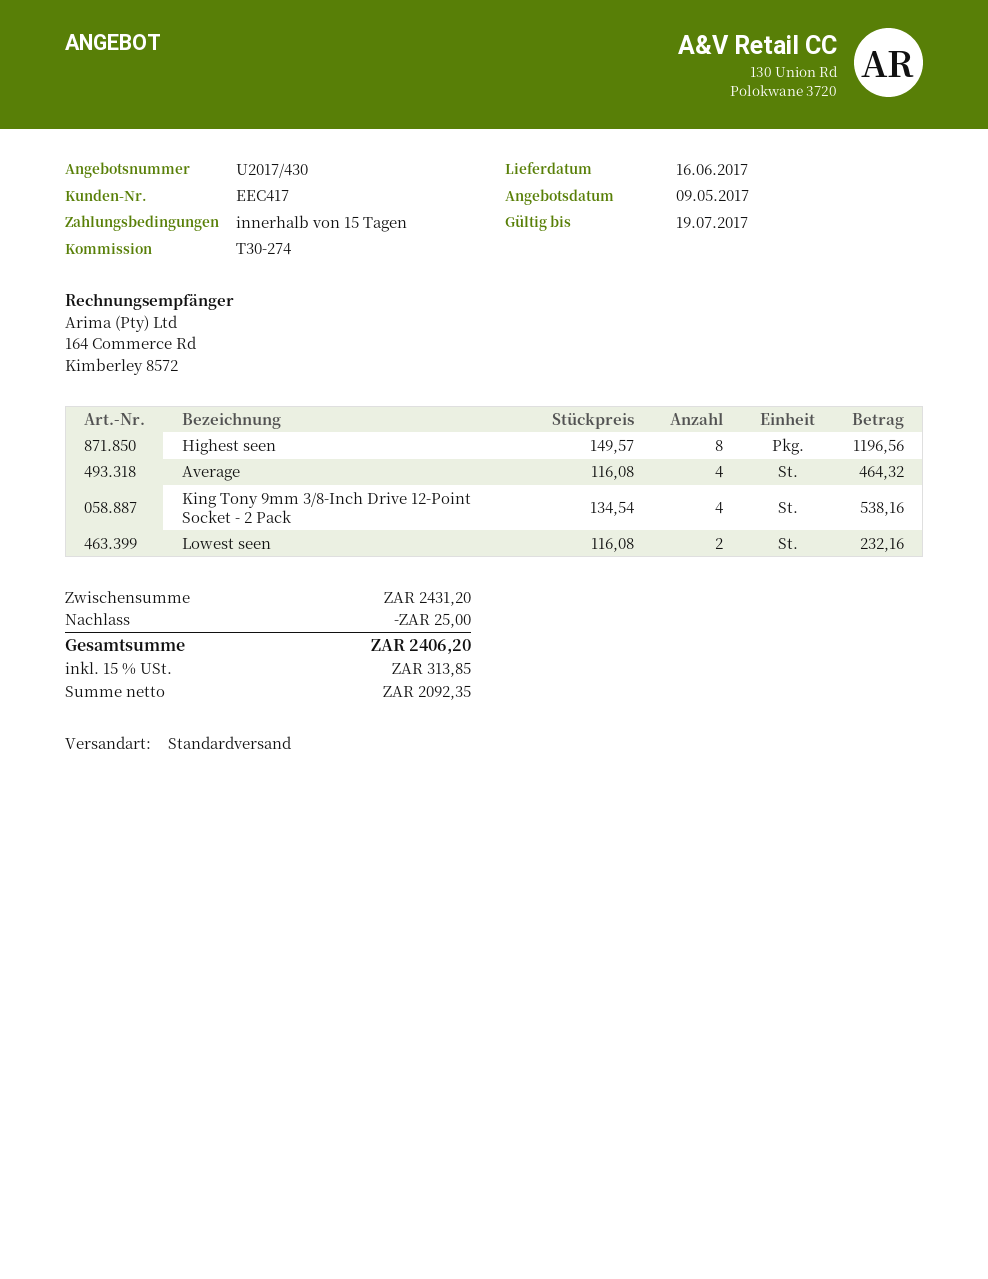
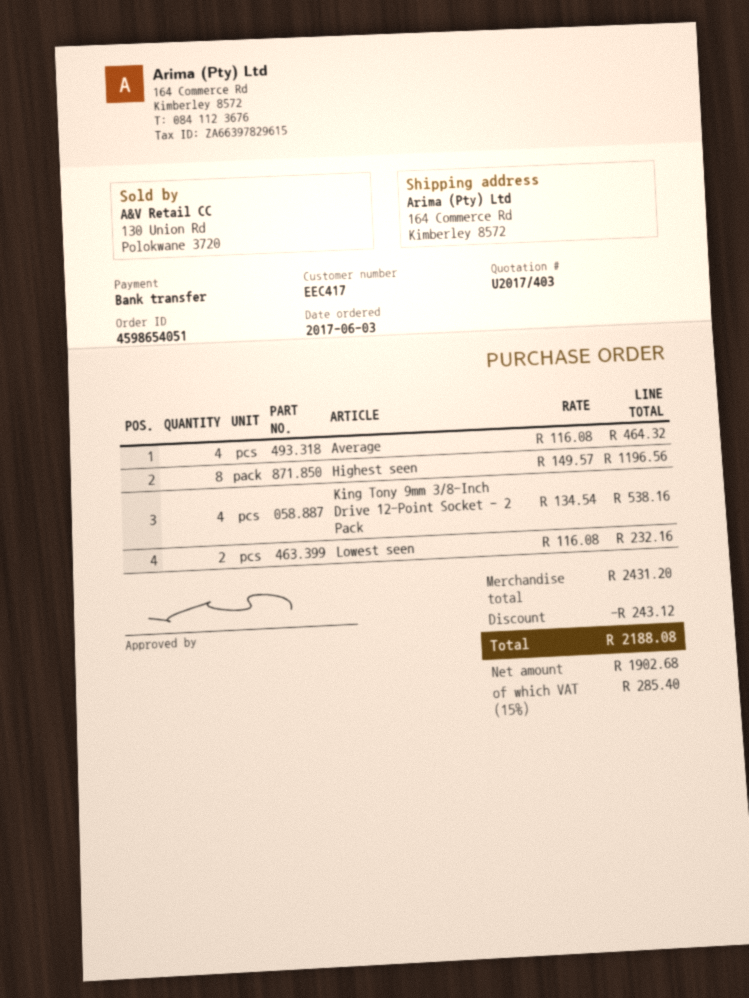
quote number: U2017/430 -> U2017/403
discount: 25.00 -> 243.12
net: 2092.35 -> 1902.68
tax: 15% = 313.85 -> 15% = 285.40
total: 2406.20 -> 2188.08

